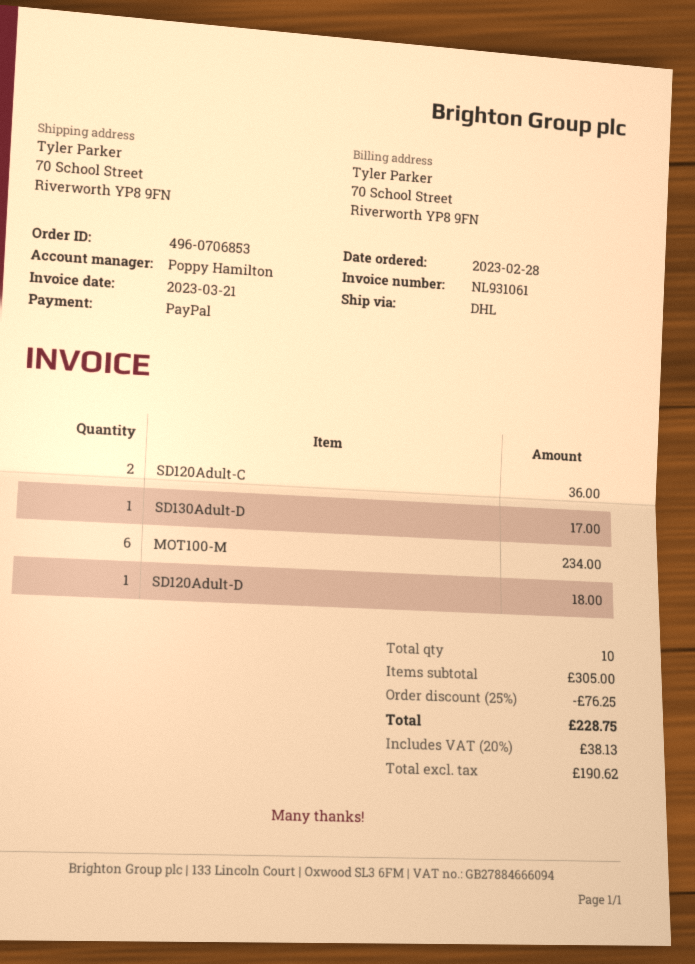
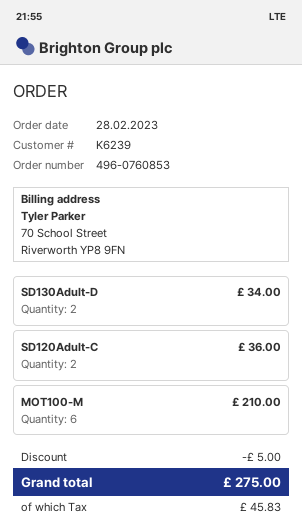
order number: 496-0706853 -> 496-0760853
SD130Adult-D: 1 for 17.00 -> 2 for 34.00
MOT100-M: 6 for 234.00 -> 6 for 210.00
SD120Adult-D: 1 for 18.00 -> none
discount: 76.25 -> 5.00
tax: 38.13 -> 45.83
total: 228.75 -> 275.00

